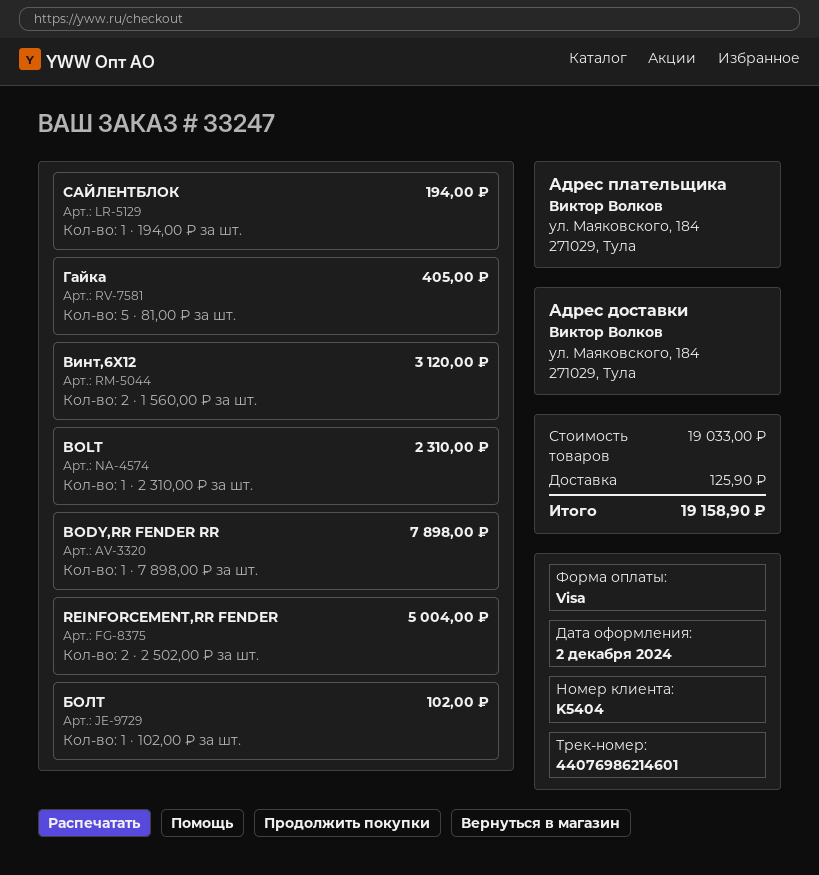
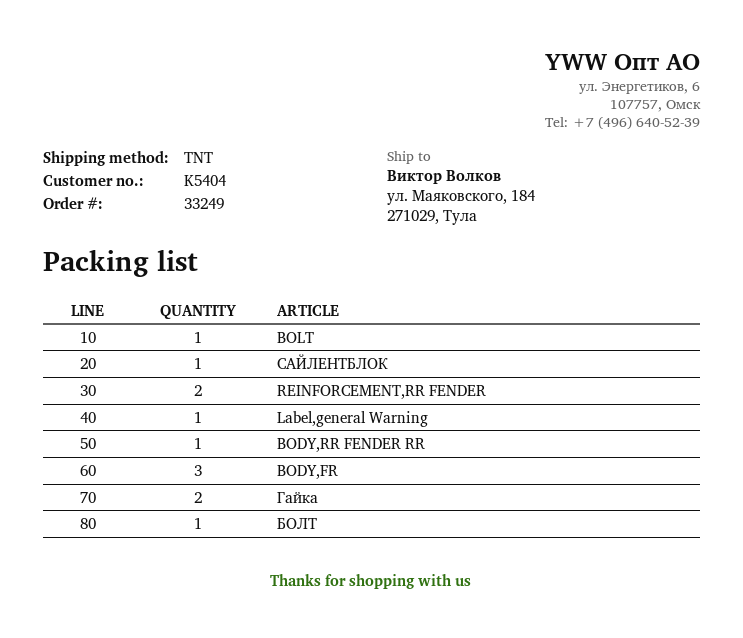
order number: 33247 -> 33249
Гайка: 5 -> 2
Винт,6X12: 2 -> none
Label,general Warning: none -> 1
BODY,FR: none -> 3

